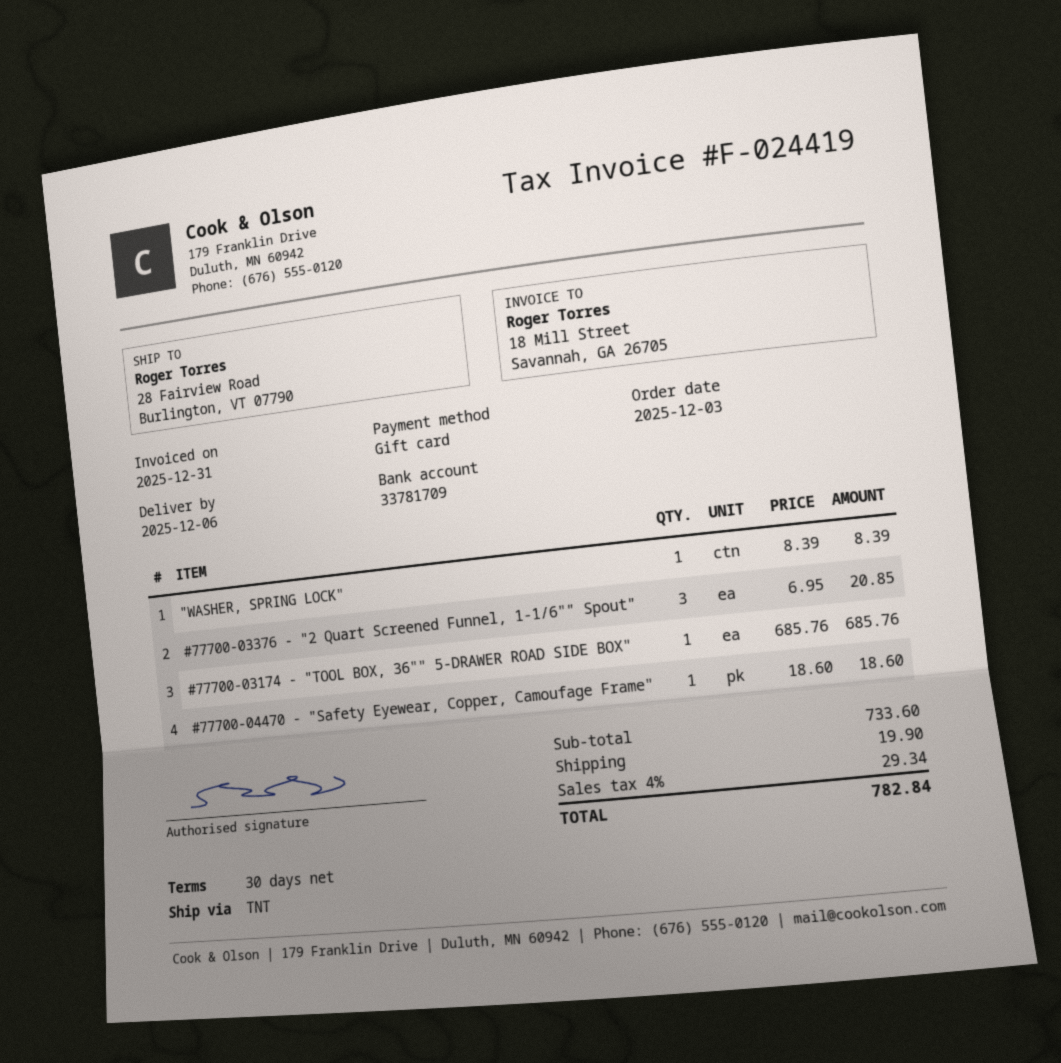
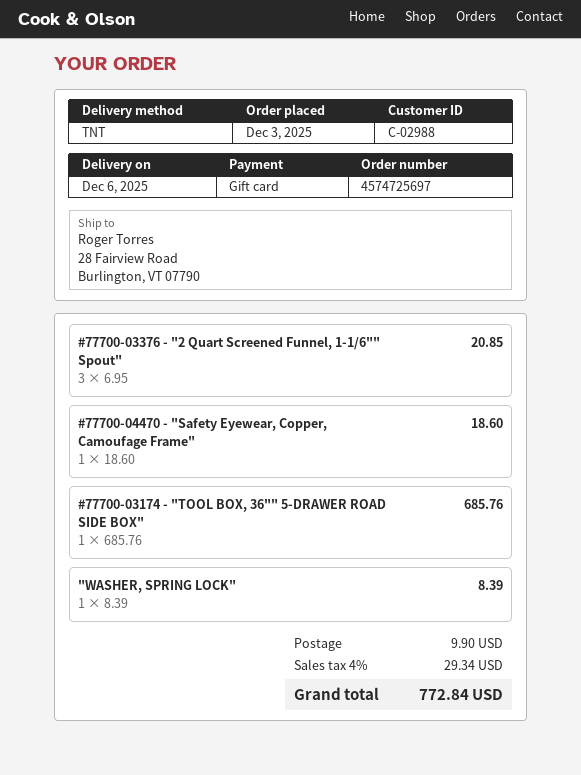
shipping: 19.90 -> 9.90
total: 782.84 -> 772.84

